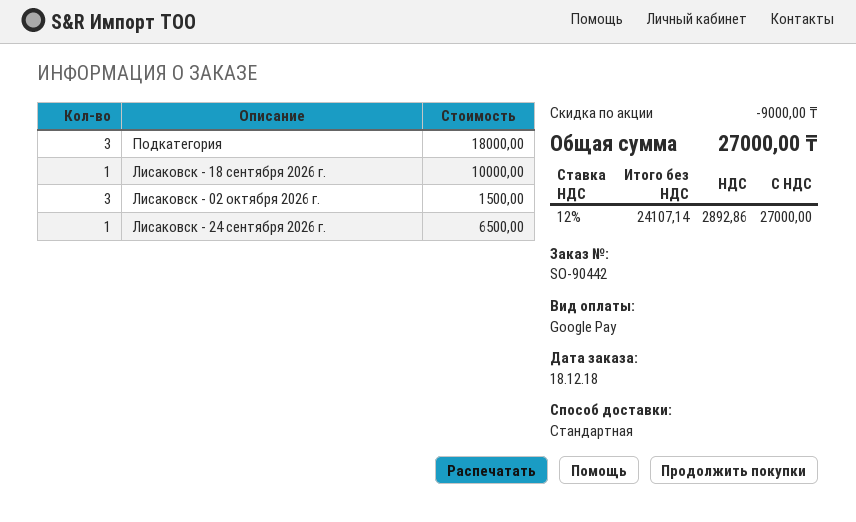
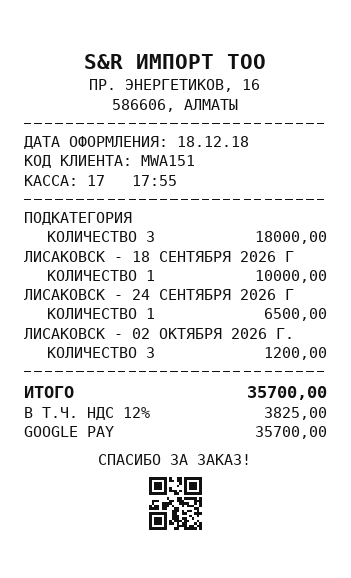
Лисаковск - 02 октября 2026 г.: 3 for 1500.00 -> 3 for 1200.00
discount: 9000.00 -> none
tax: 12% = 2892.86 -> 12% = 3825.00
total: 27000.00 -> 35700.00

